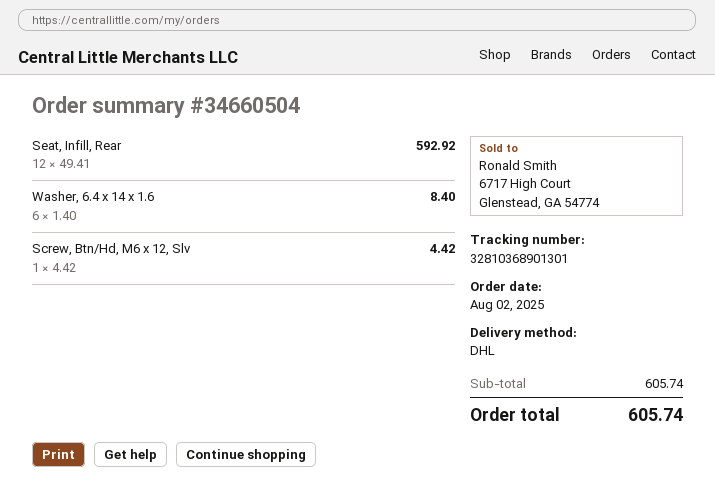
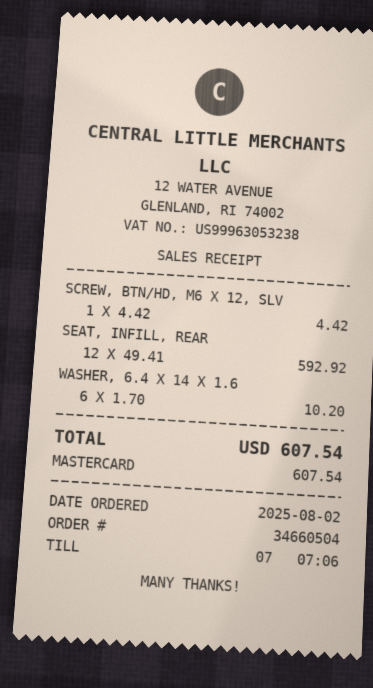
Washer, 6.4 x 14 x 1.6: 6 x 1.40 = 8.40 -> 6 x 1.70 = 10.20
total: 605.74 -> 607.54

